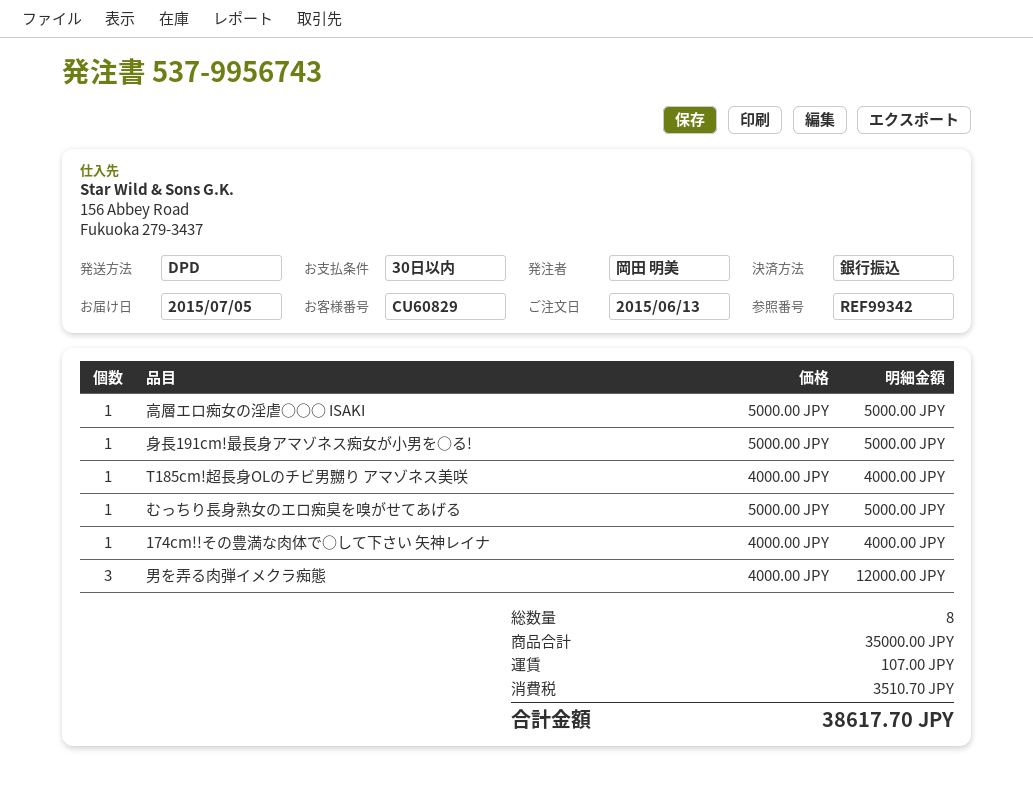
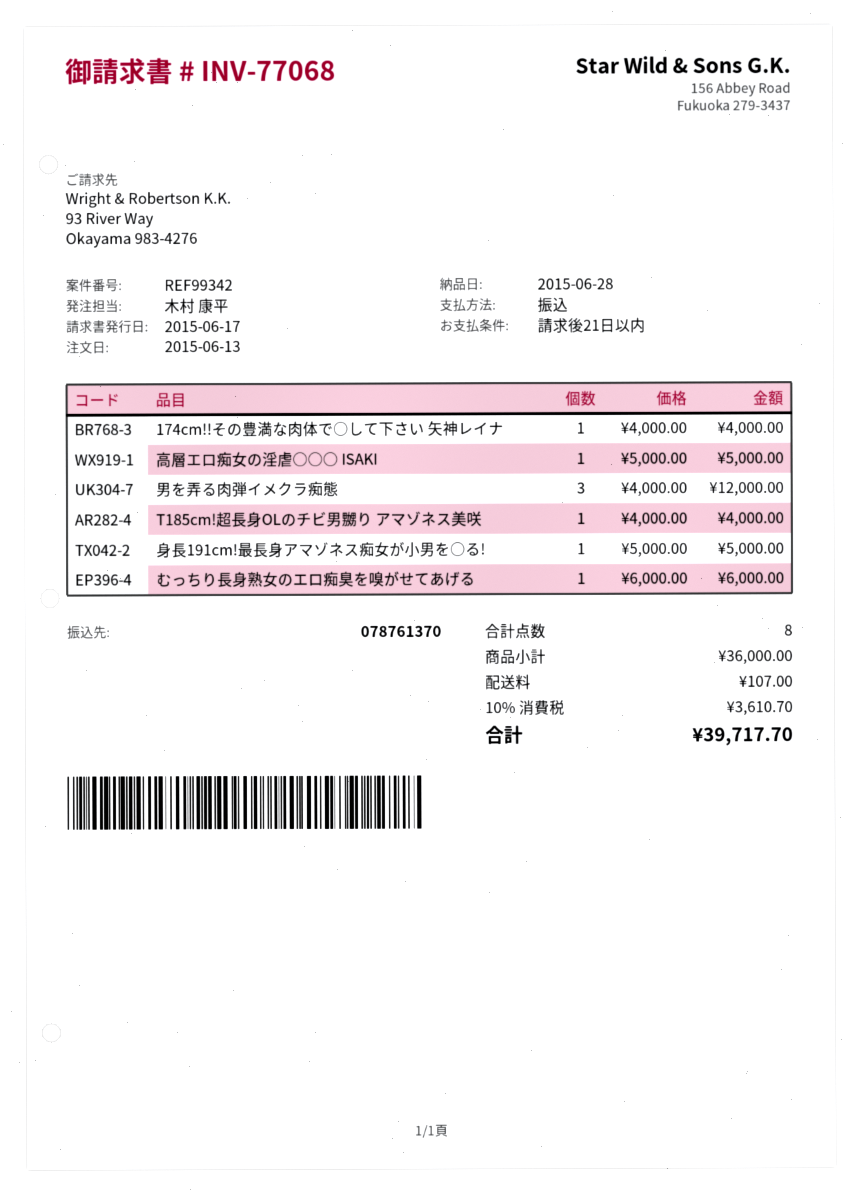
delivery date: 2015-07-05 -> 2015-06-28
payment terms: 30 days -> 21 days
ordered by: 岡田 明美 -> 木村 康平
むっちり長身熟女のエロ痴臭を嗅がせてあげる: 1 x 5000.00 = 5000.00 -> 1 x 6000.00 = 6000.00
subtotal: 35000.00 -> 36000.00
tax: 3510.70 -> 3610.70
total: 38617.70 -> 39717.70

